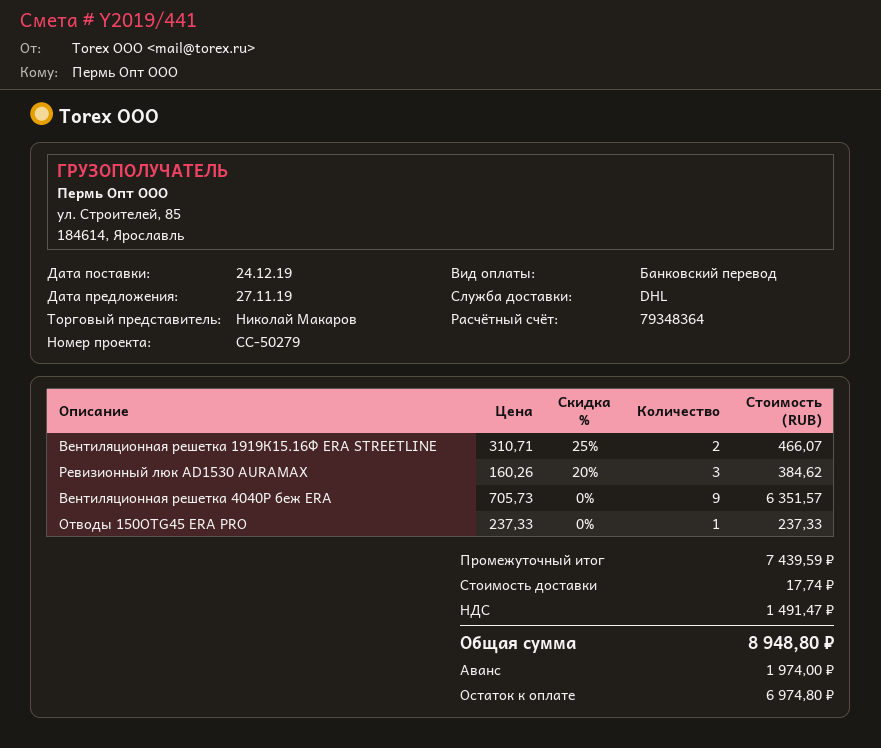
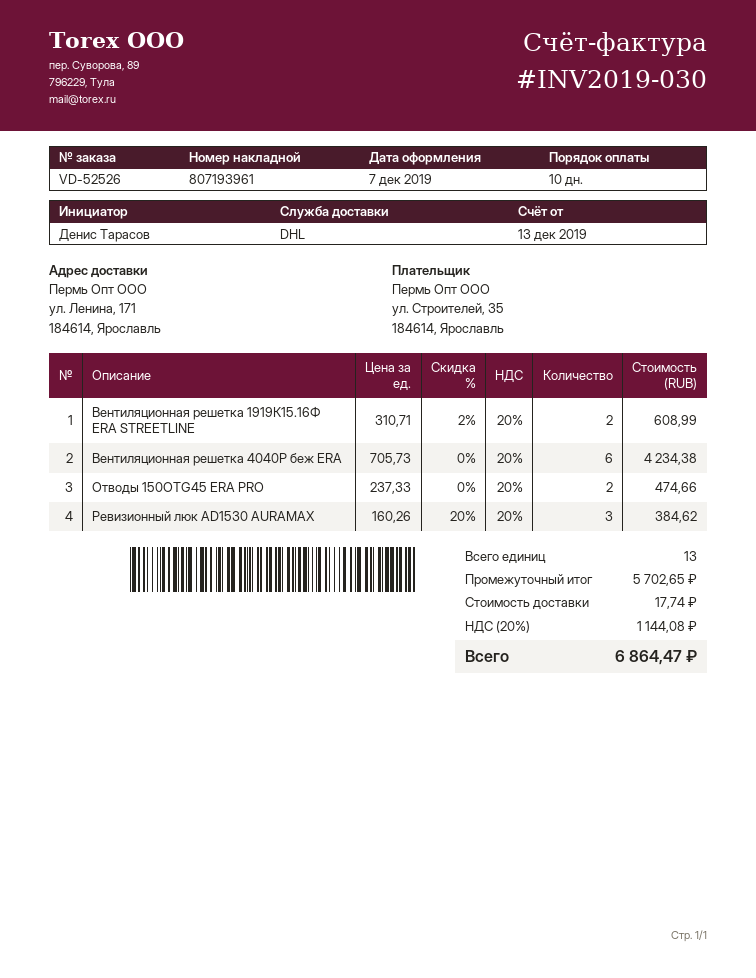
ship to: ул. Строителей, 85, 184614, Ярославль -> ул. Ленина, 171, 184614, Ярославль
Вентиляционная решетка 1919К15.16Ф ERA STREETLINE: 2 x 310.71 - 25% = 466.07 -> 2 x 310.71 - 2% = 608.99
Вентиляционная решетка 4040Р беж ERA: 9 x 705.73 = 6351.57 -> 6 x 705.73 = 4234.38
Отводы 150OTG45 ERA PRO: 1 x 237.33 = 237.33 -> 2 x 237.33 = 474.66
subtotal: 7439.59 -> 5702.65
tax: 1491.47 -> 1144.08
total: 8948.80 -> 6864.47

